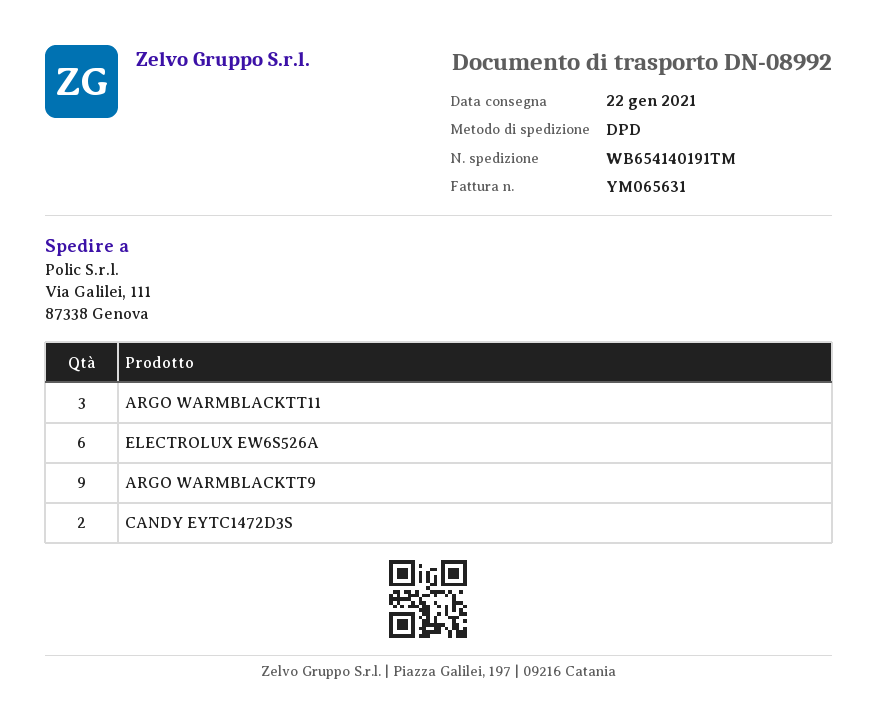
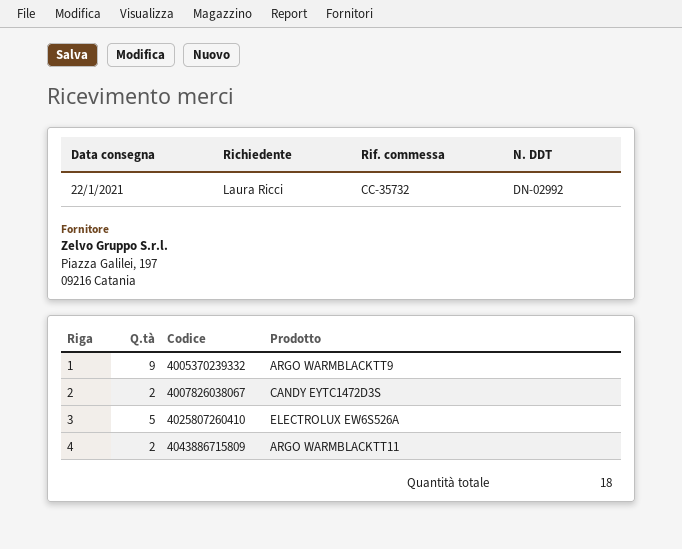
delivery note number: DN-08992 -> DN-02992
ARGO WARMBLACKTT11: 3 -> 2
ELECTROLUX EW6S526A: 6 -> 5

